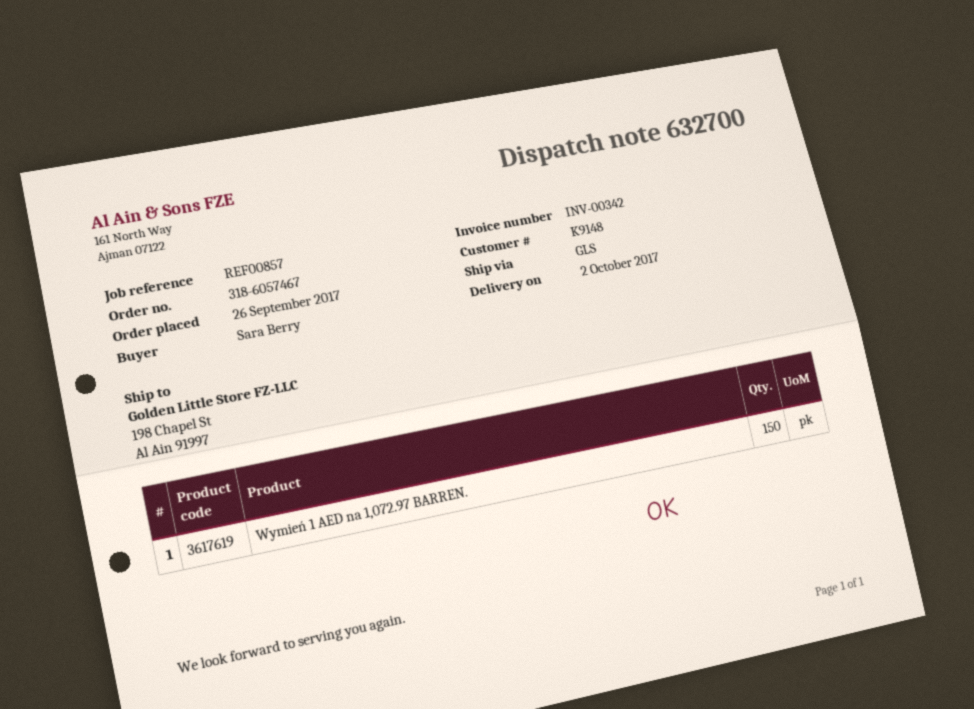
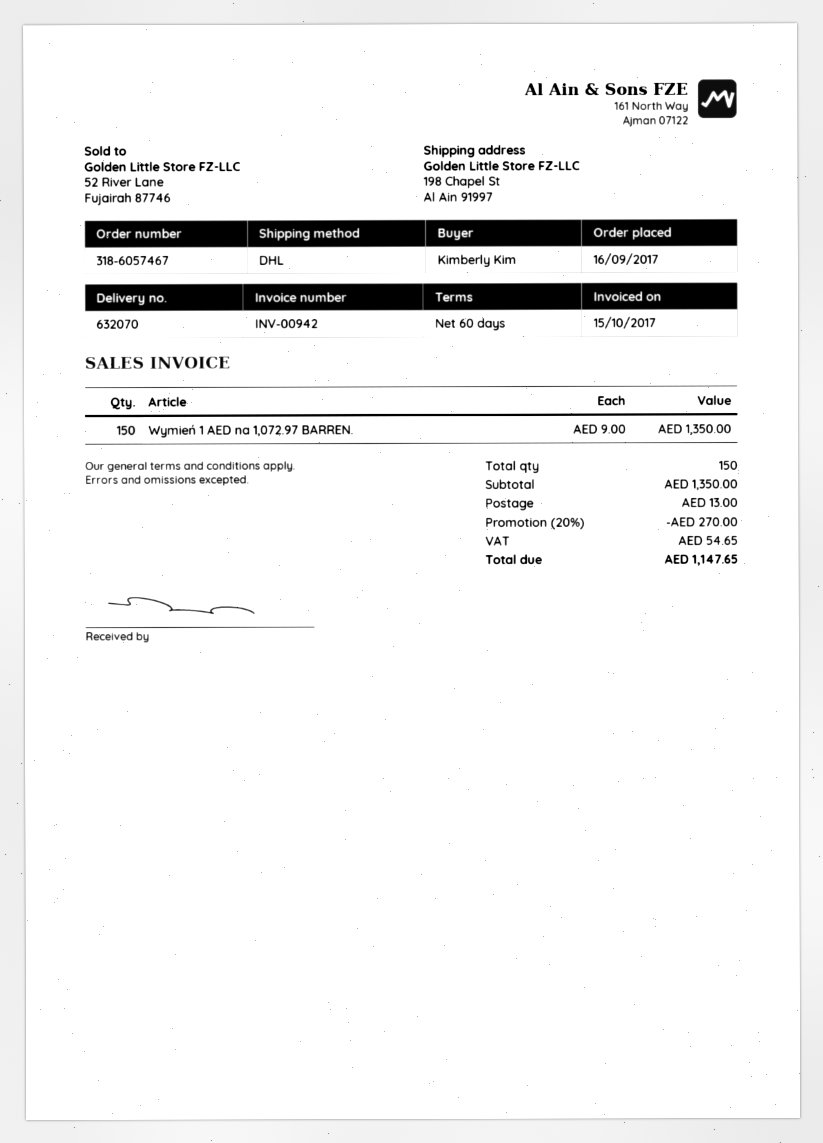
order date: 2017-09-26 -> 2017-09-16
delivery note number: 632700 -> 632070
invoice number: INV-00342 -> INV-00942
ordered by: Sara Berry -> Kimberly Kim
shipping method: GLS -> DHL

